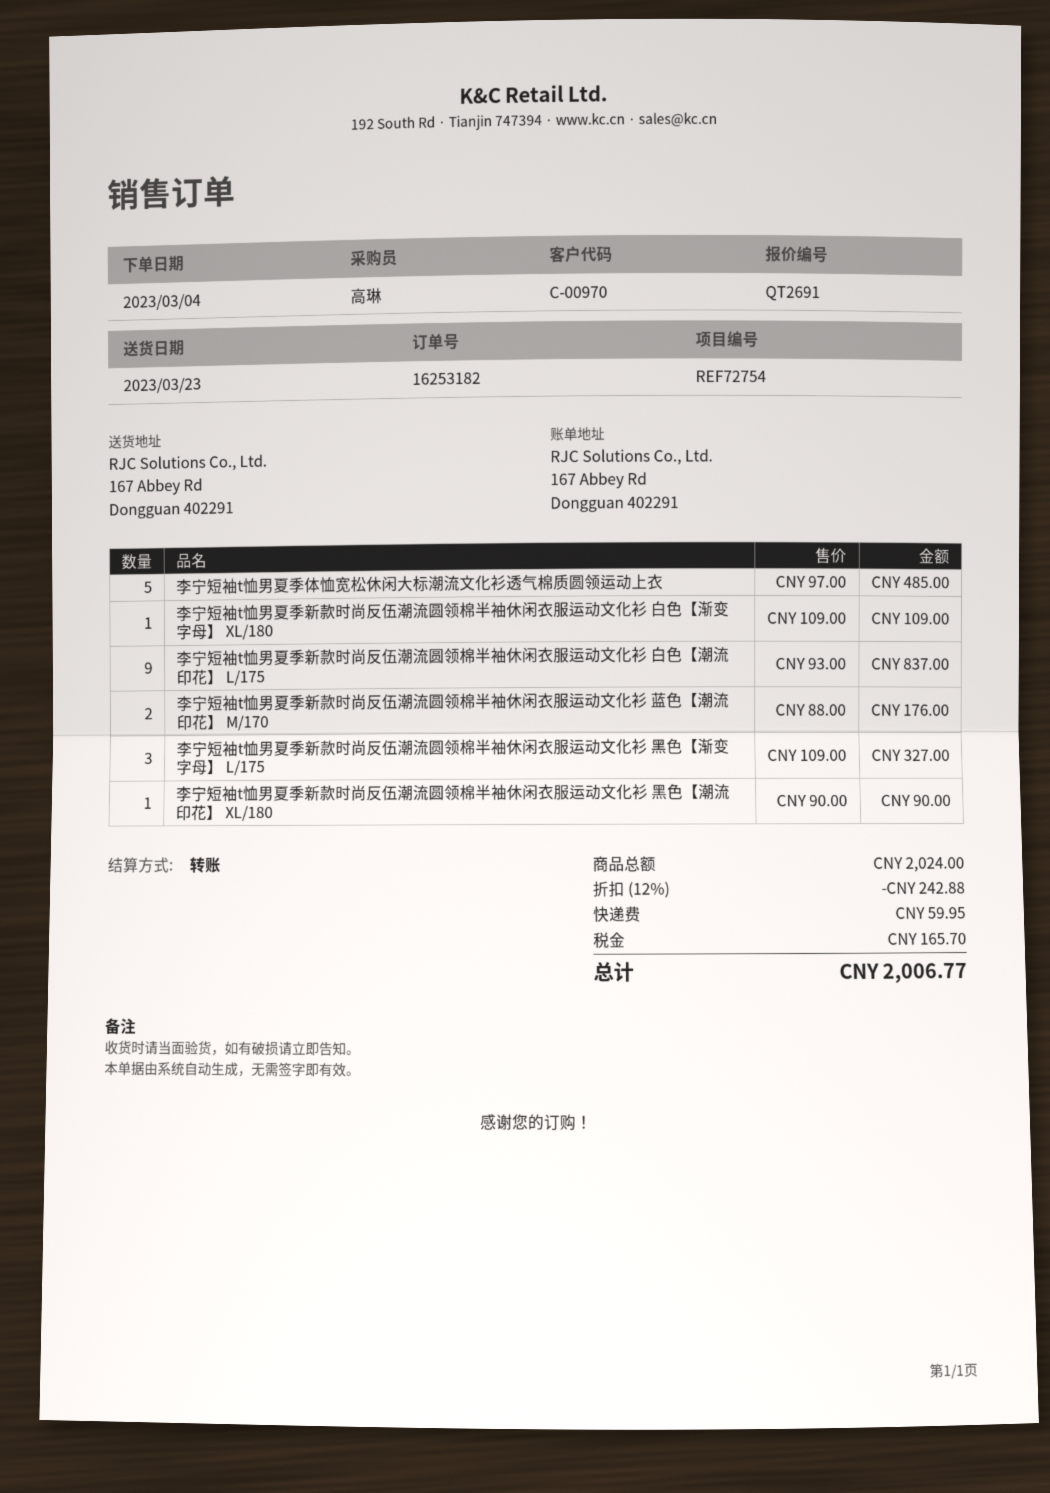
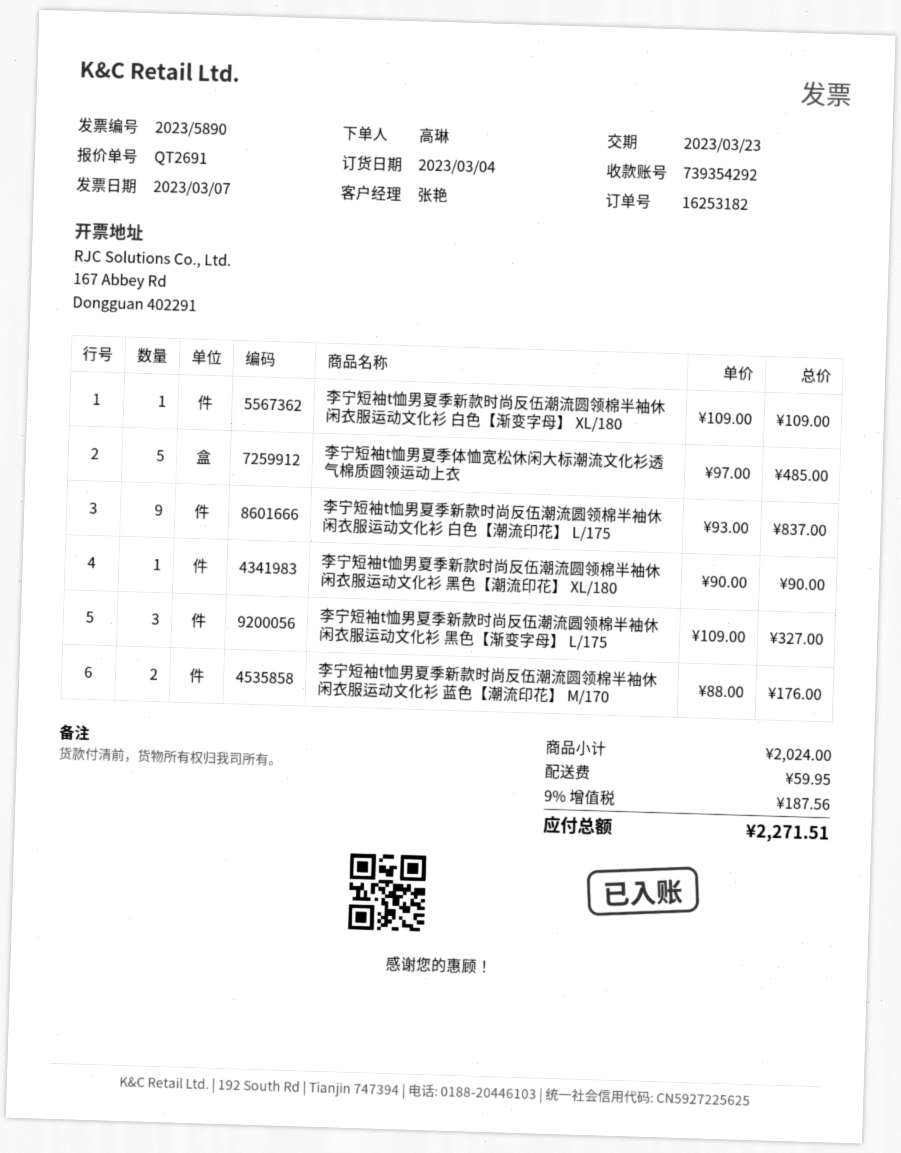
discount: 12% = 242.88 -> none
tax: 165.70 -> 187.56
total: 2006.77 -> 2271.51

